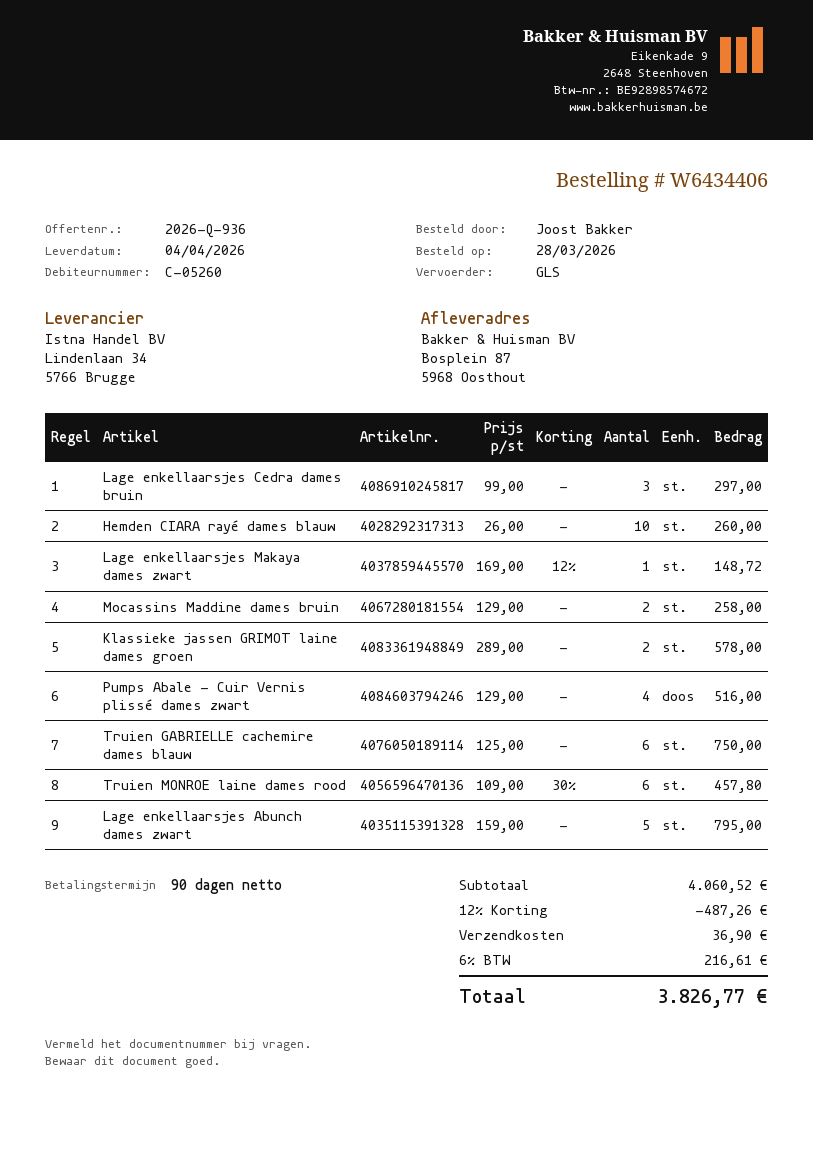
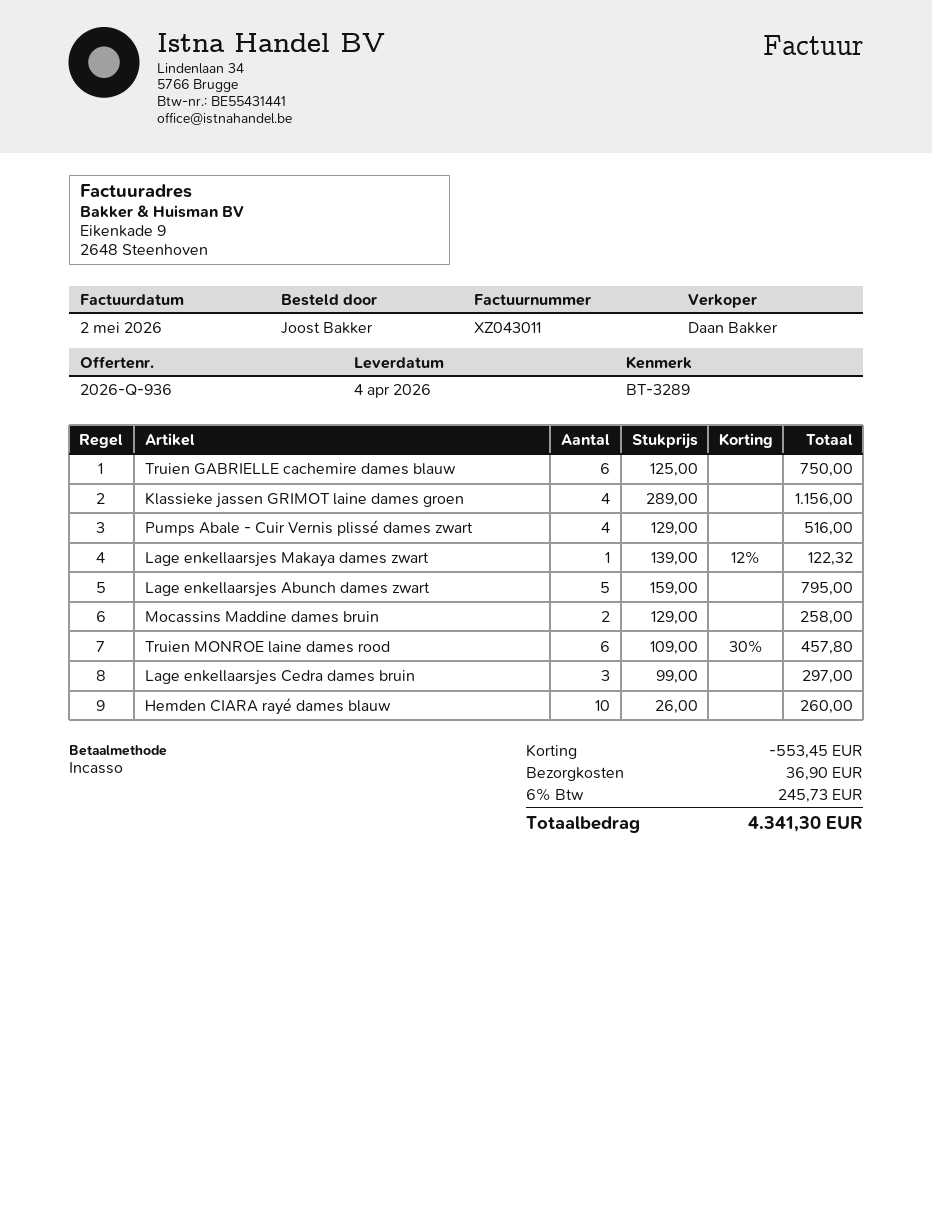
Lage enkellaarsjes Makaya dames zwart: 1 x 169.00 - 12% = 148.72 -> 1 x 139.00 - 12% = 122.32
Klassieke jassen GRIMOT laine dames groen: 2 x 289.00 = 578.00 -> 4 x 289.00 = 1156.00
discount: 487.26 -> 553.45
tax: 6% = 216.61 -> 6% = 245.73
total: 3826.77 -> 4341.30

